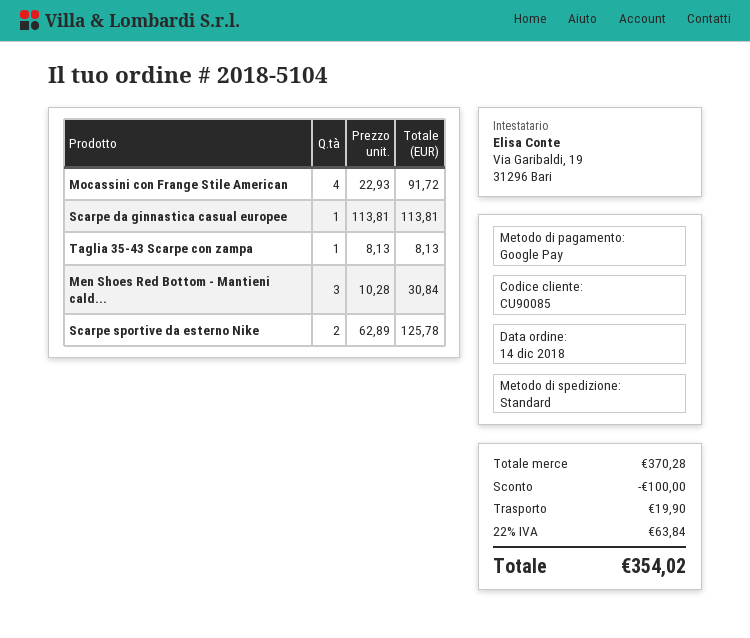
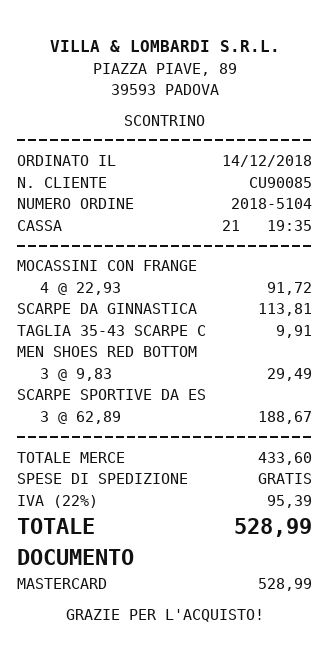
payment method: Google Pay -> Mastercard
Taglia 35-43 Scarpe con zampa: 1 x 8.13 = 8.13 -> 1 x 9.91 = 9.91
Men Shoes Red Bottom - Mantieni cald...: 3 x 10.28 = 30.84 -> 3 x 9.83 = 29.49
Scarpe sportive da esterno Nike: 2 x 62.89 = 125.78 -> 3 x 62.89 = 188.67
subtotal: 370.28 -> 433.60
discount: 100.00 -> none
shipping: 19.90 -> 0.00
tax: 22% = 63.84 -> 22% = 95.39
total: 354.02 -> 528.99

